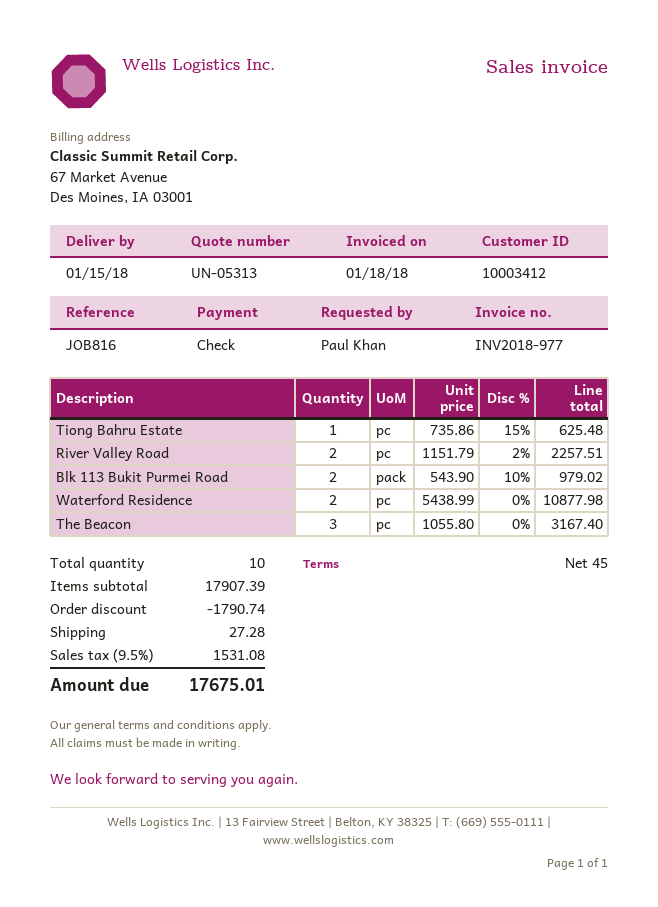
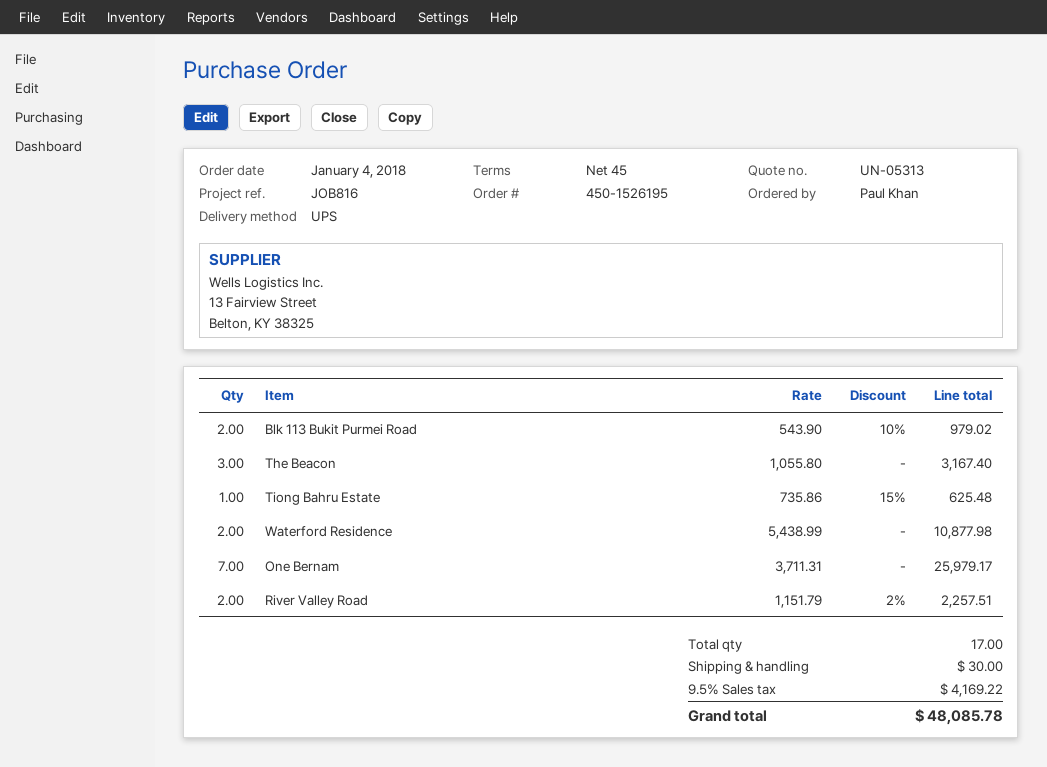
One Bernam: none -> 7 x 3711.31 = 25979.17
total quantity: 10 -> 17
discount: 1790.74 -> none
shipping: 27.28 -> 30.00
tax: 9.5% = 1531.08 -> 9.5% = 4169.22
total: 17675.01 -> 48085.78

